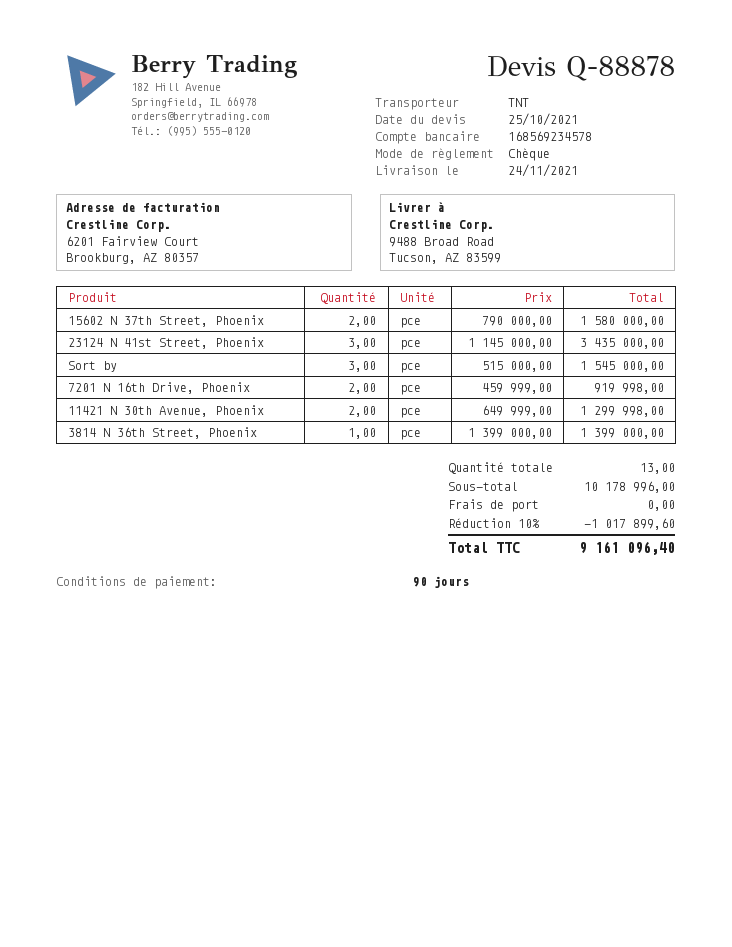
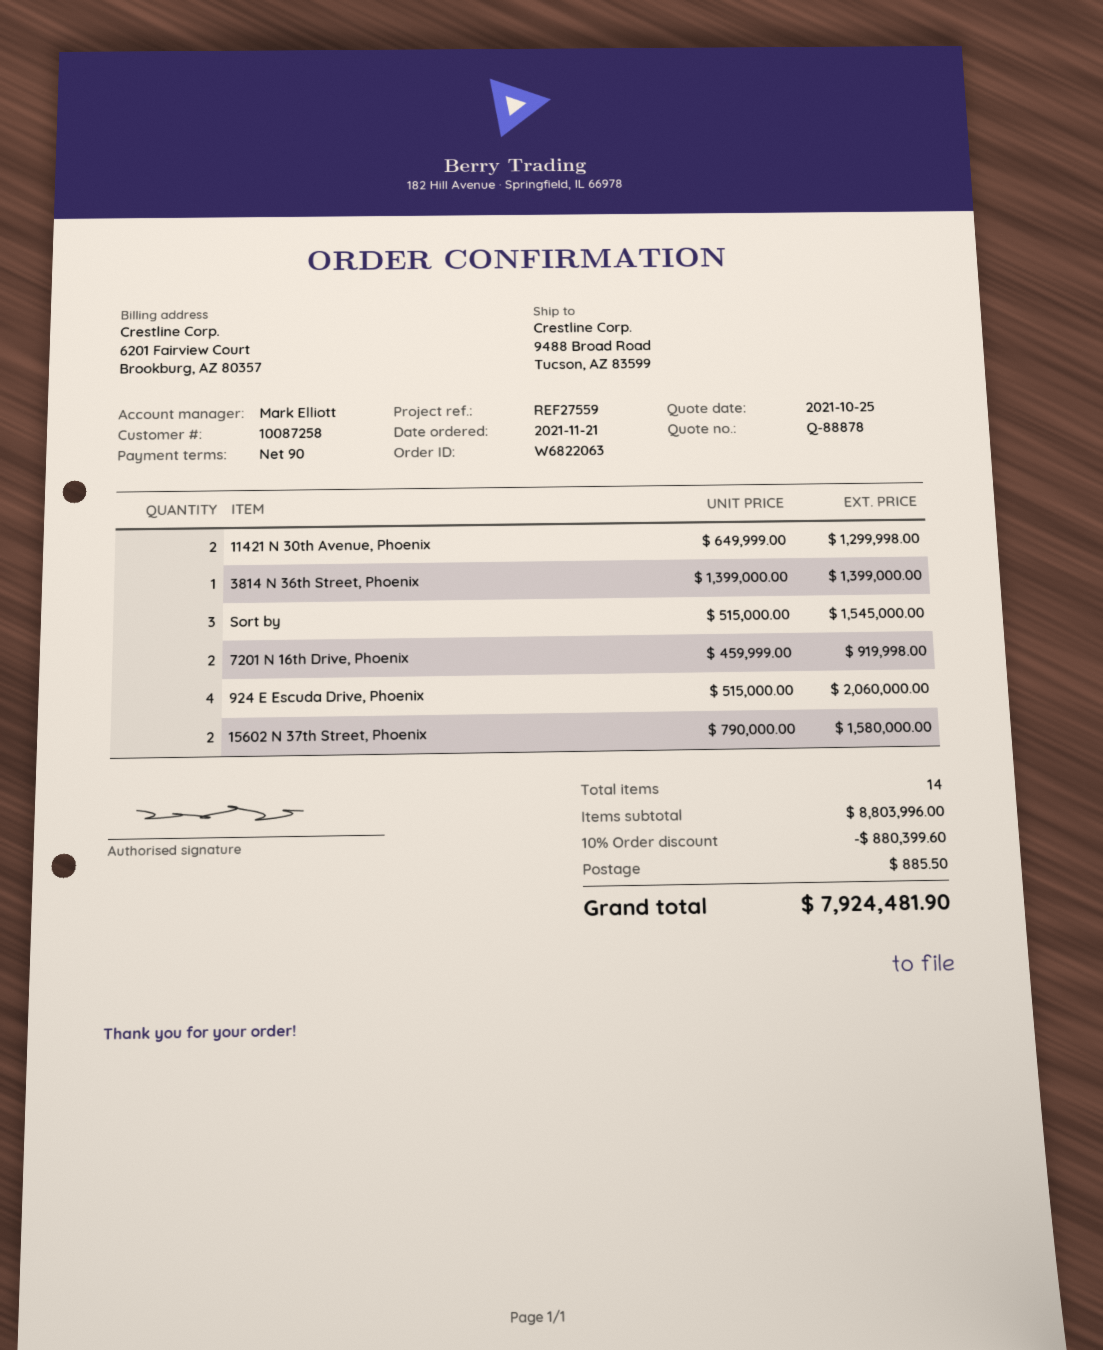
23124 N 41st Street, Phoenix: 3 x 1145000.00 = 3435000.00 -> none
924 E Escuda Drive, Phoenix: none -> 4 x 515000.00 = 2060000.00
total quantity: 13 -> 14
subtotal: 10178996.00 -> 8803996.00
discount: 10% = 1017899.60 -> 10% = 880399.60
shipping: 0.00 -> 885.50
total: 9161096.40 -> 7924481.90

